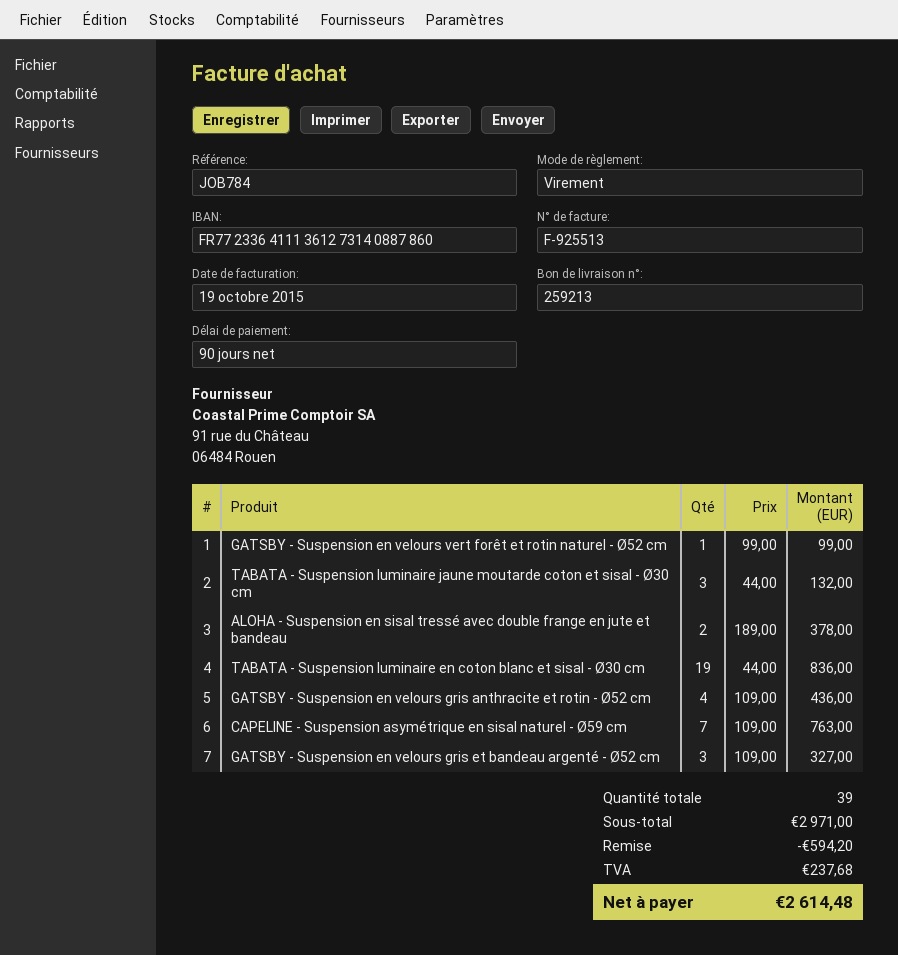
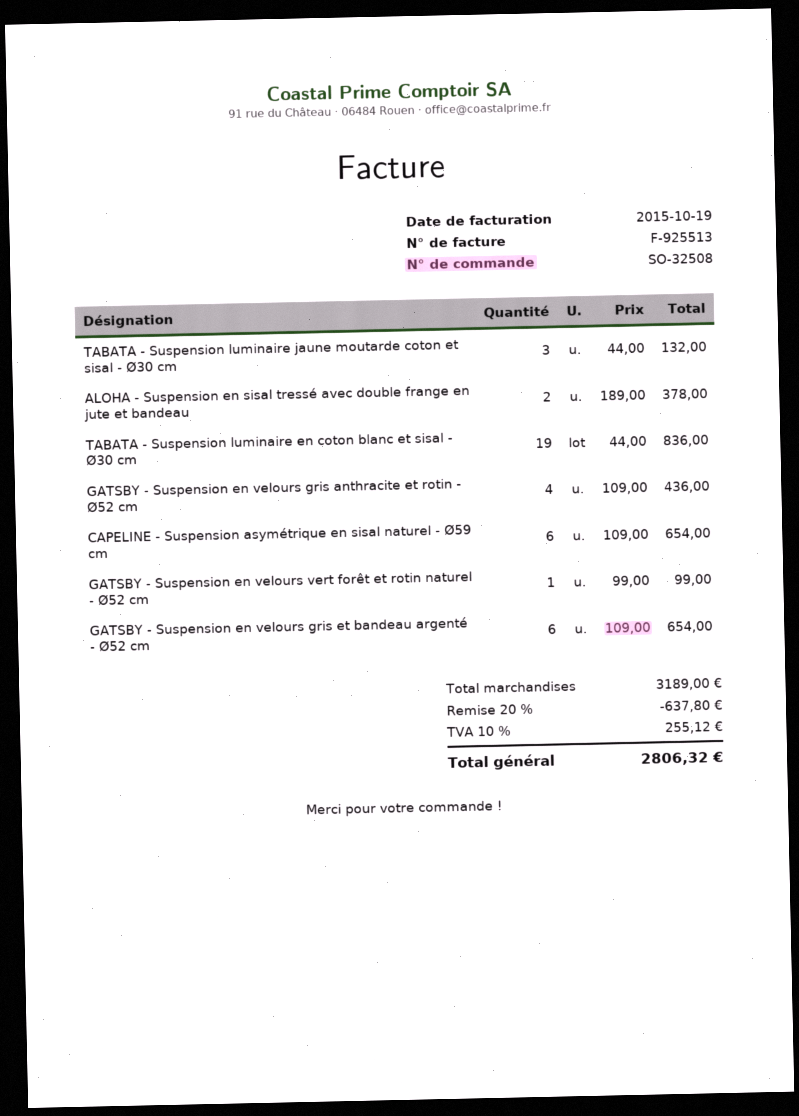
CAPELINE - Suspension asymétrique en sisal naturel - Ø59 cm: 7 x 109.00 = 763.00 -> 6 x 109.00 = 654.00
GATSBY - Suspension en velours gris et bandeau argenté - Ø52 cm: 3 x 109.00 = 327.00 -> 6 x 109.00 = 654.00
subtotal: 2971.00 -> 3189.00
discount: 594.20 -> 637.80
tax: 237.68 -> 255.12
total: 2614.48 -> 2806.32

